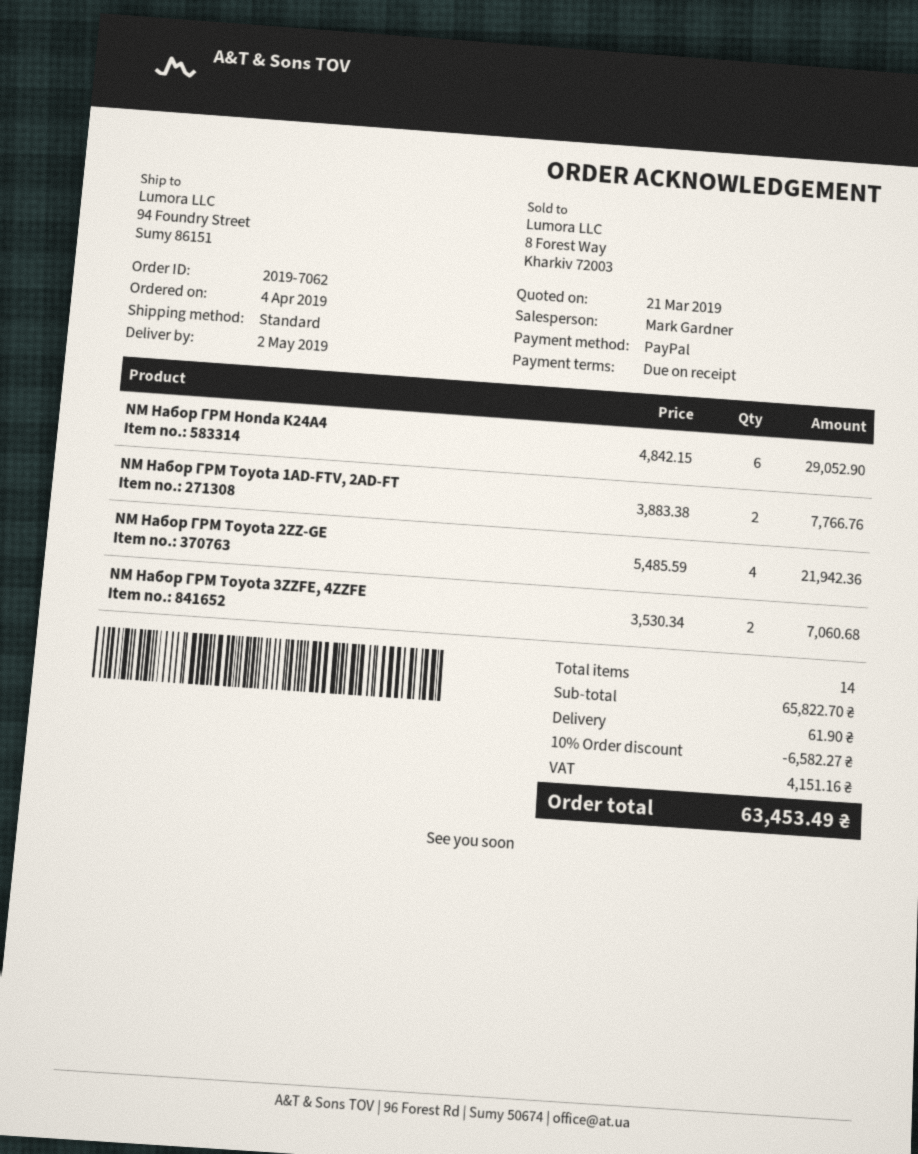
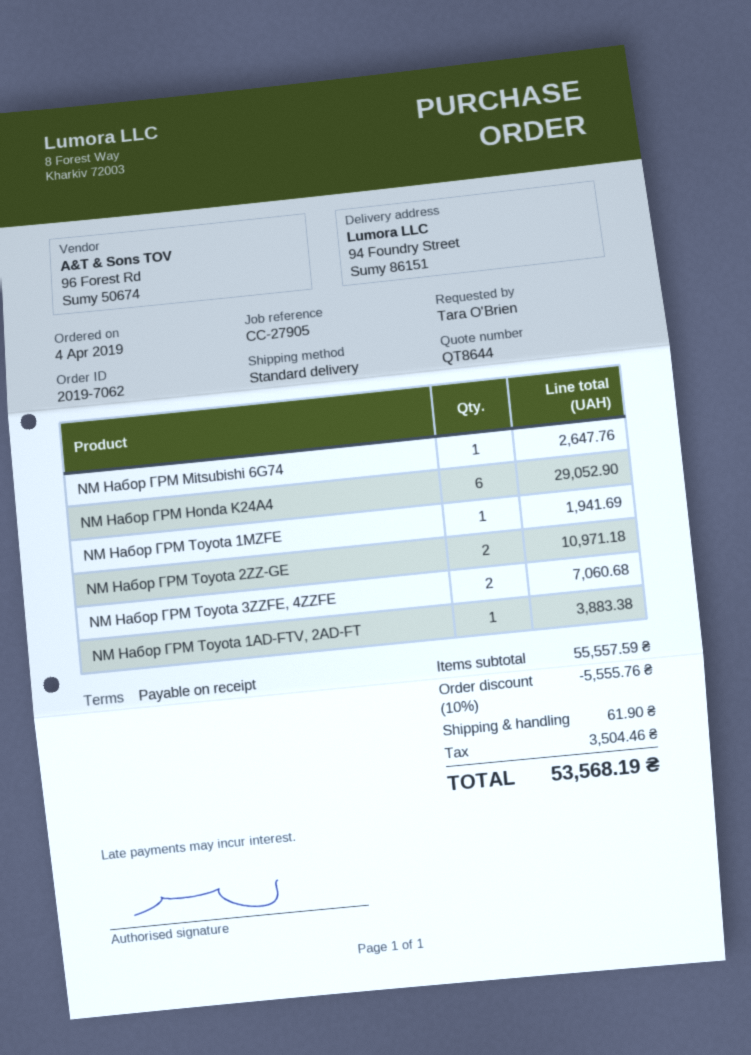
NM Набор ГРМ Toyota 1AD-FTV, 2AD-FT: 2 for 7766.76 -> 1 for 3883.38
NM Набор ГРМ Toyota 2ZZ-GE: 4 for 21942.36 -> 2 for 10971.18
NM Набор ГРМ Mitsubishi 6G74: none -> 1 for 2647.76
NM Набор ГРМ Toyota 1MZFE: none -> 1 for 1941.69
subtotal: 65822.70 -> 55557.59
discount: 10% = 6582.27 -> 10% = 5555.76
tax: 4151.16 -> 3504.46
total: 63453.49 -> 53568.19

